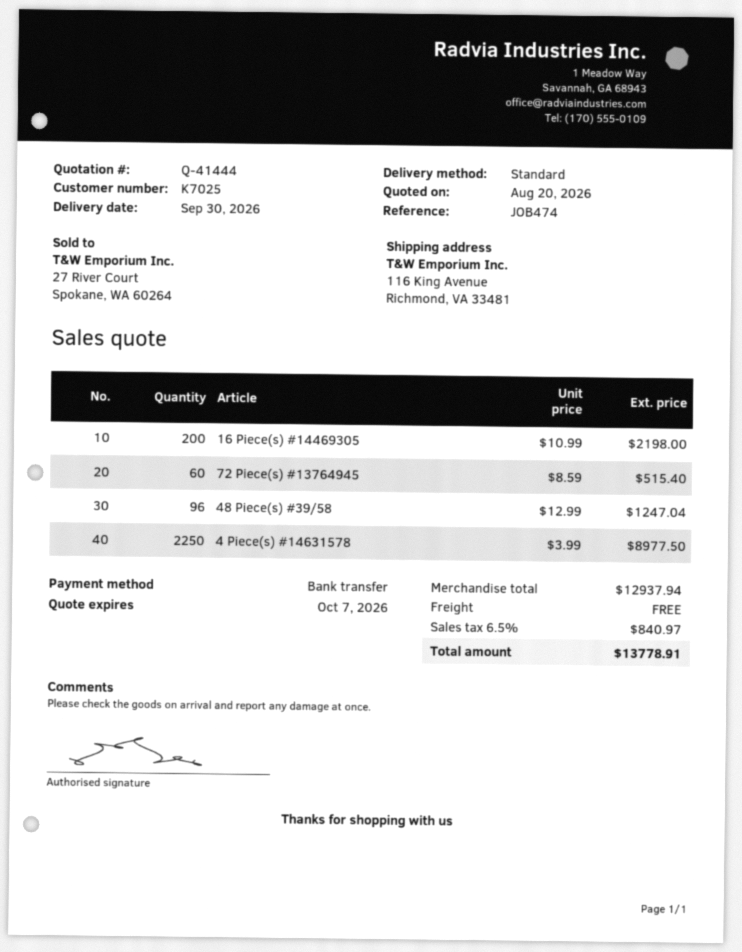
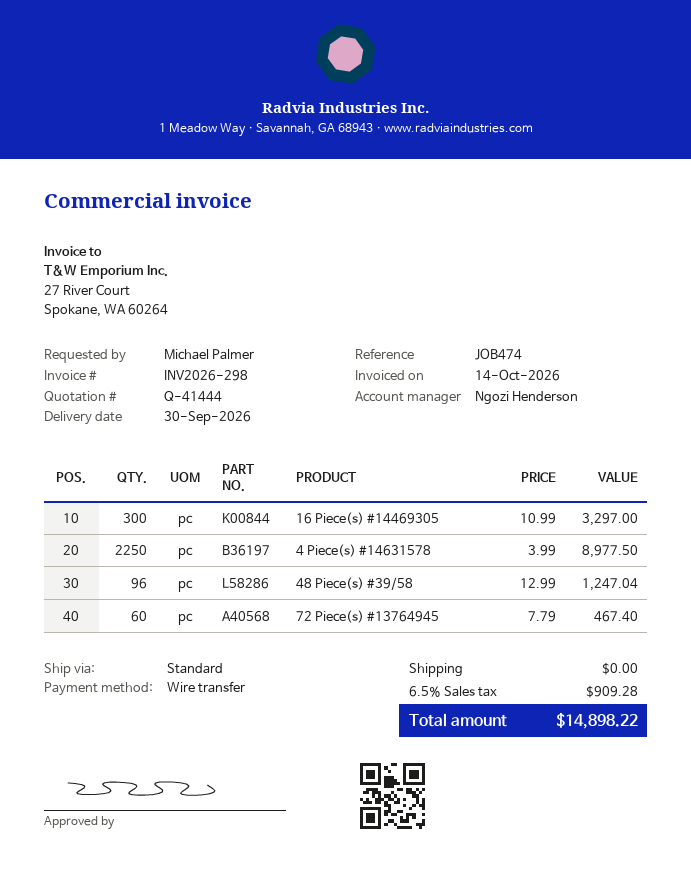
16 Piece(s) #14469305: 200 x 10.99 = 2198.00 -> 300 x 10.99 = 3297.00
72 Piece(s) #13764945: 60 x 8.59 = 515.40 -> 60 x 7.79 = 467.40
tax: 6.5% = 840.97 -> 6.5% = 909.28
total: 13778.91 -> 14898.22

